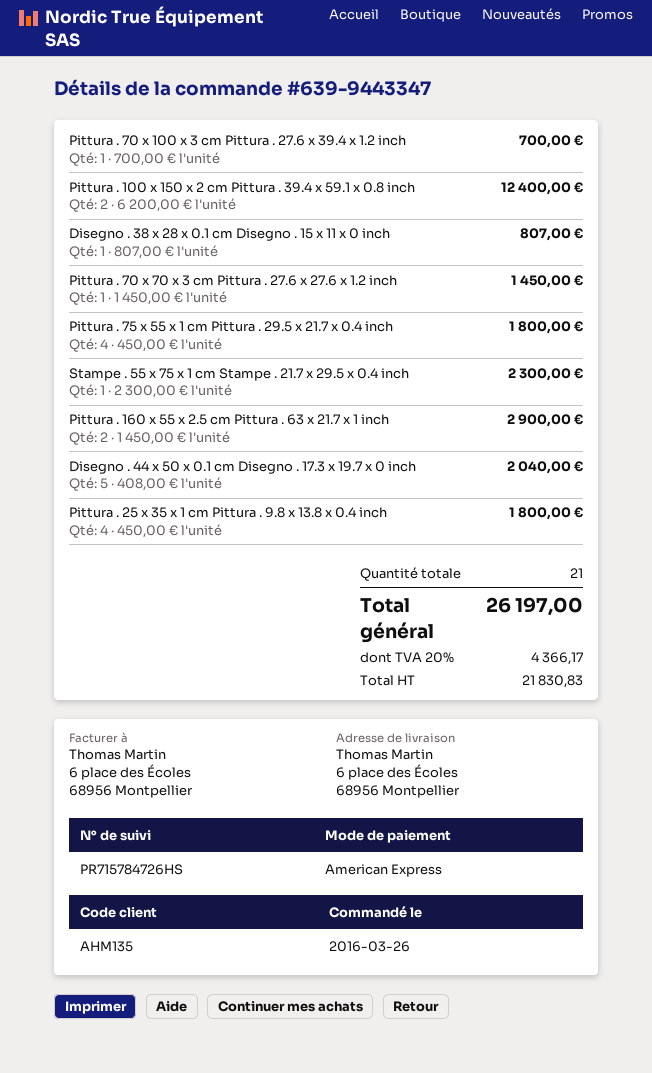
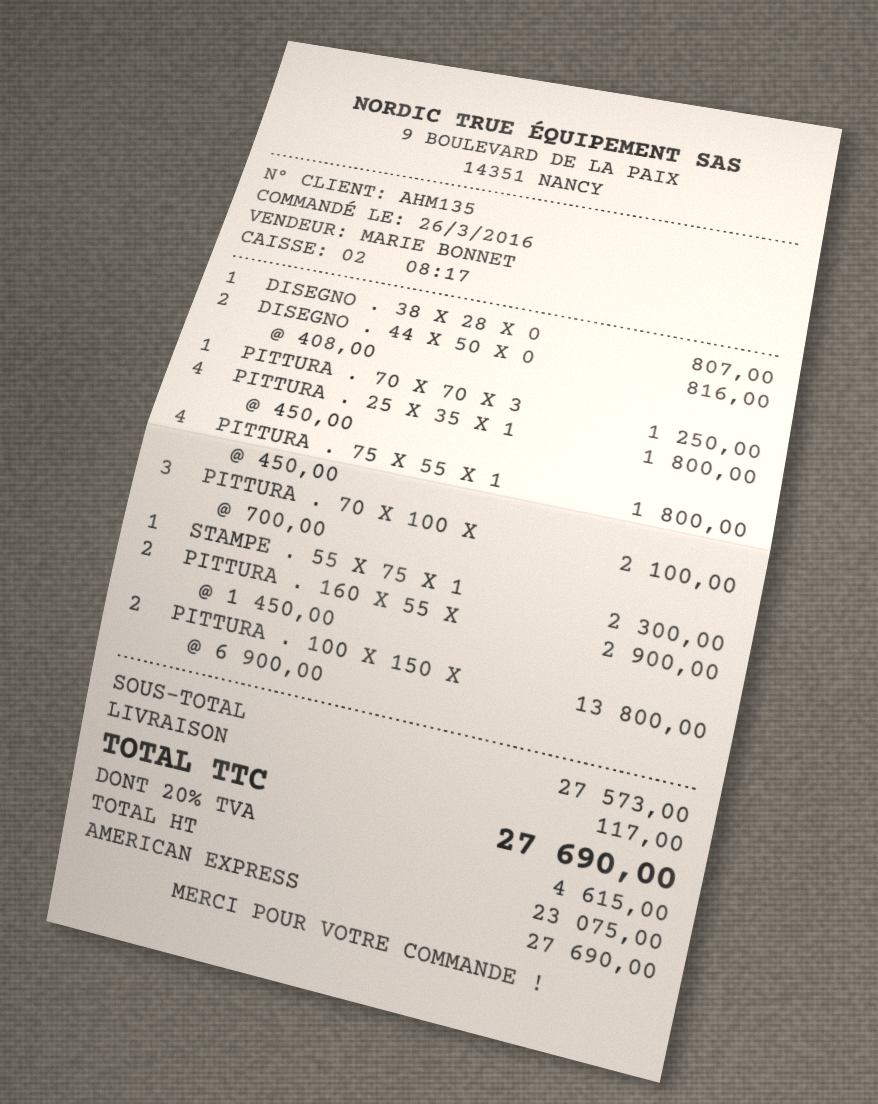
Pittura . 70 x 100 x 3 cm Pittura . 27.6 x 39.4 x 1.2 inch: 1 x 700.00 = 700.00 -> 3 x 700.00 = 2100.00
Pittura . 100 x 150 x 2 cm Pittura . 39.4 x 59.1 x 0.8 inch: 2 x 6200.00 = 12400.00 -> 2 x 6900.00 = 13800.00
Pittura . 70 x 70 x 3 cm Pittura . 27.6 x 27.6 x 1.2 inch: 1 x 1450.00 = 1450.00 -> 1 x 1250.00 = 1250.00
Disegno . 44 x 50 x 0.1 cm Disegno . 17.3 x 19.7 x 0 inch: 5 x 408.00 = 2040.00 -> 2 x 408.00 = 816.00
shipping: none -> 117.00
net: 21830.83 -> 23075.00
tax: 20% = 4366.17 -> 20% = 4615.00
total: 26197.00 -> 27690.00

